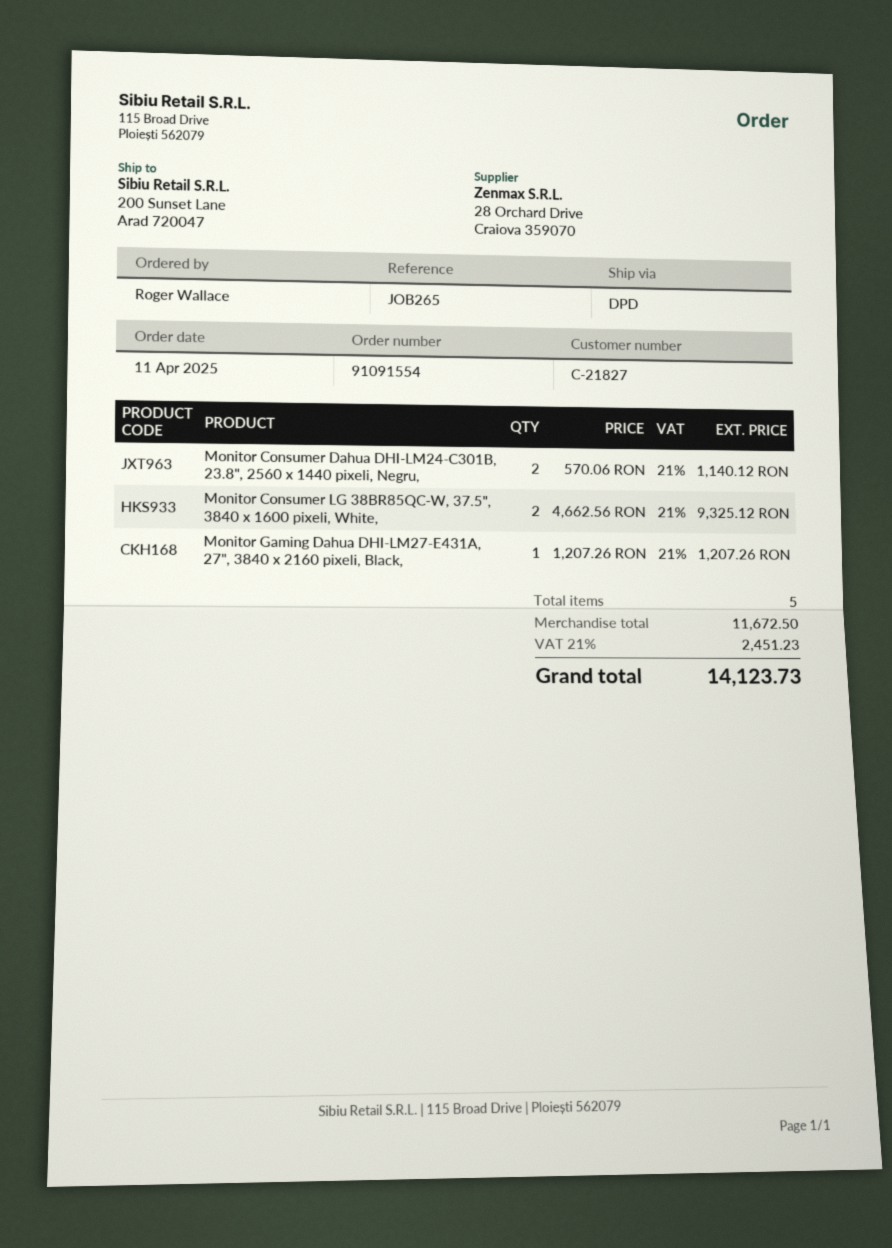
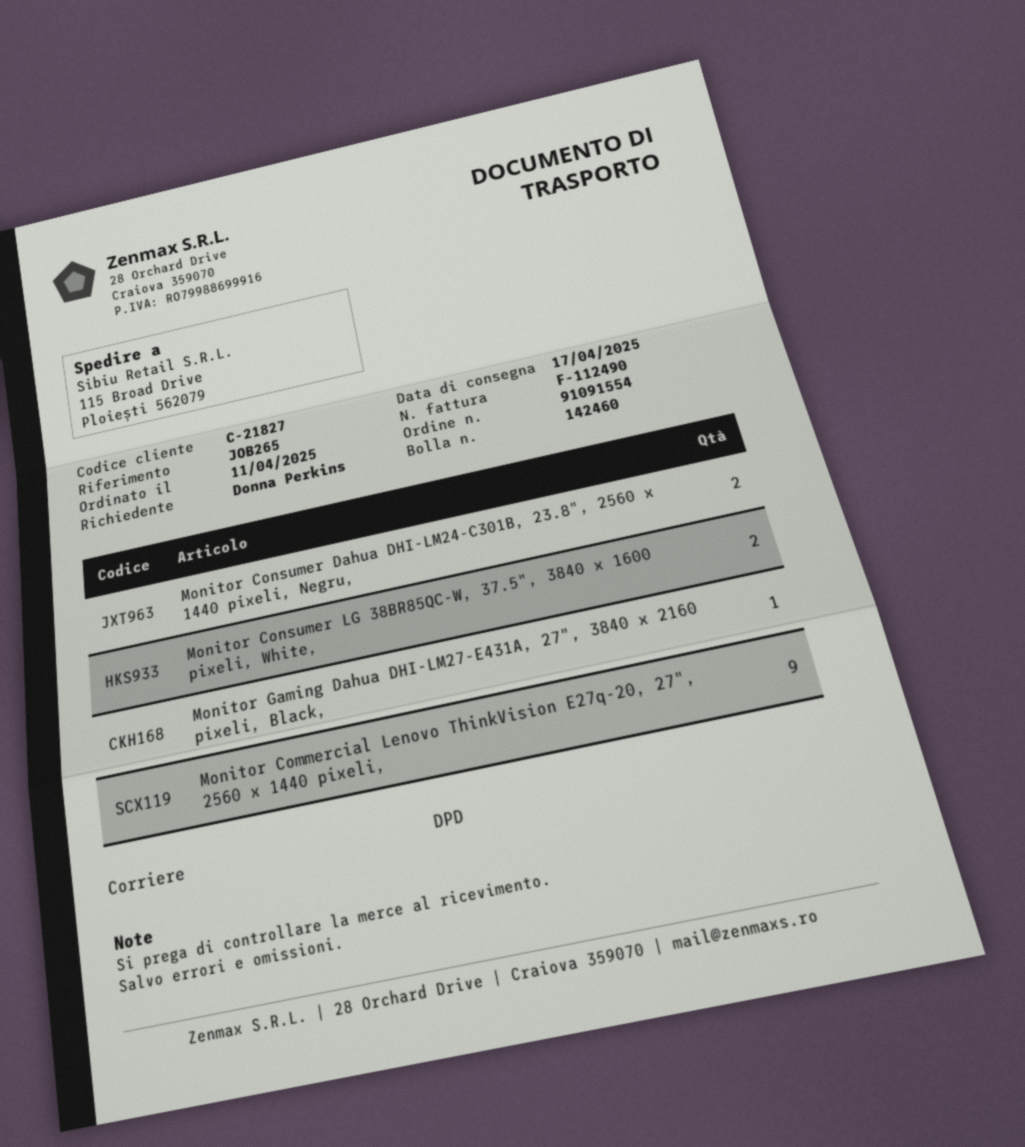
ordered by: Roger Wallace -> Donna Perkins
ship to: 200 Sunset Lane, Arad 720047 -> 115 Broad Drive, Ploiești 562079
Monitor Commercial Lenovo ThinkVision E27q-20, 27", 2560 x 1440 pixeli,: none -> 9

